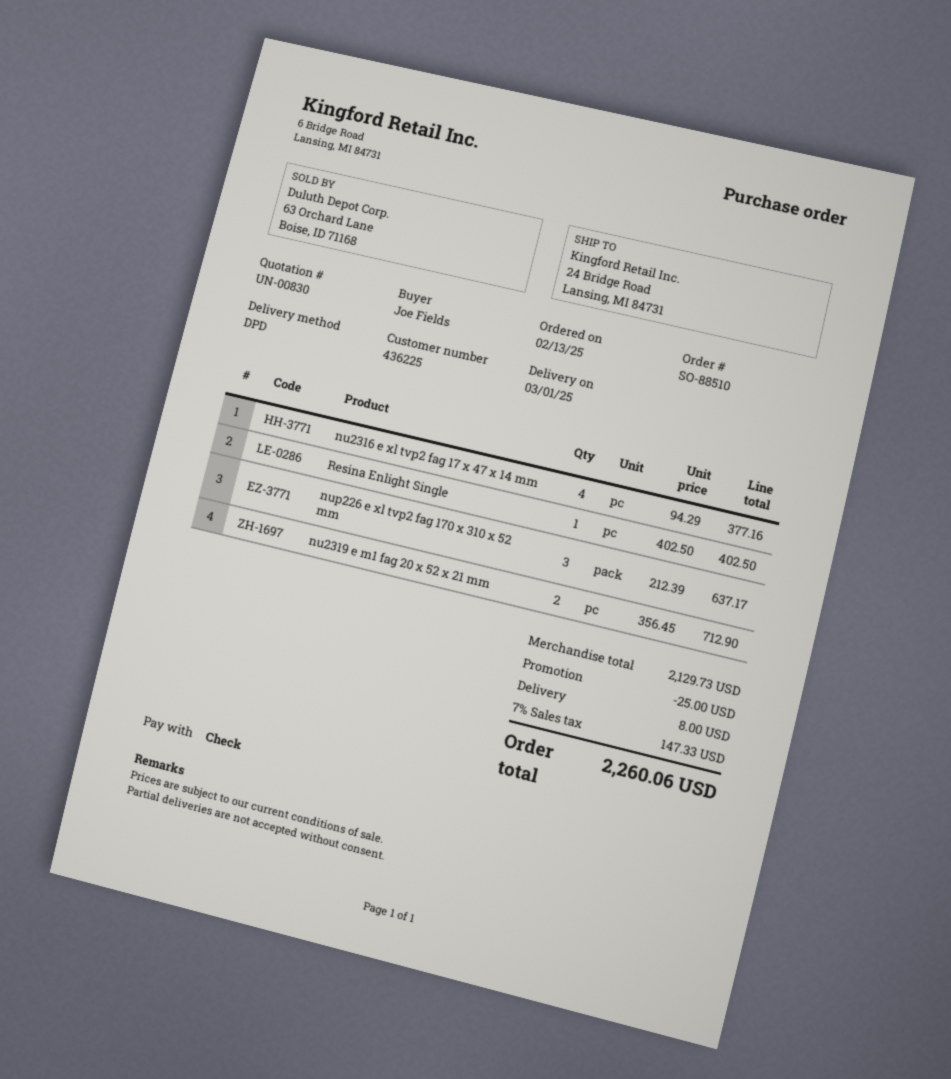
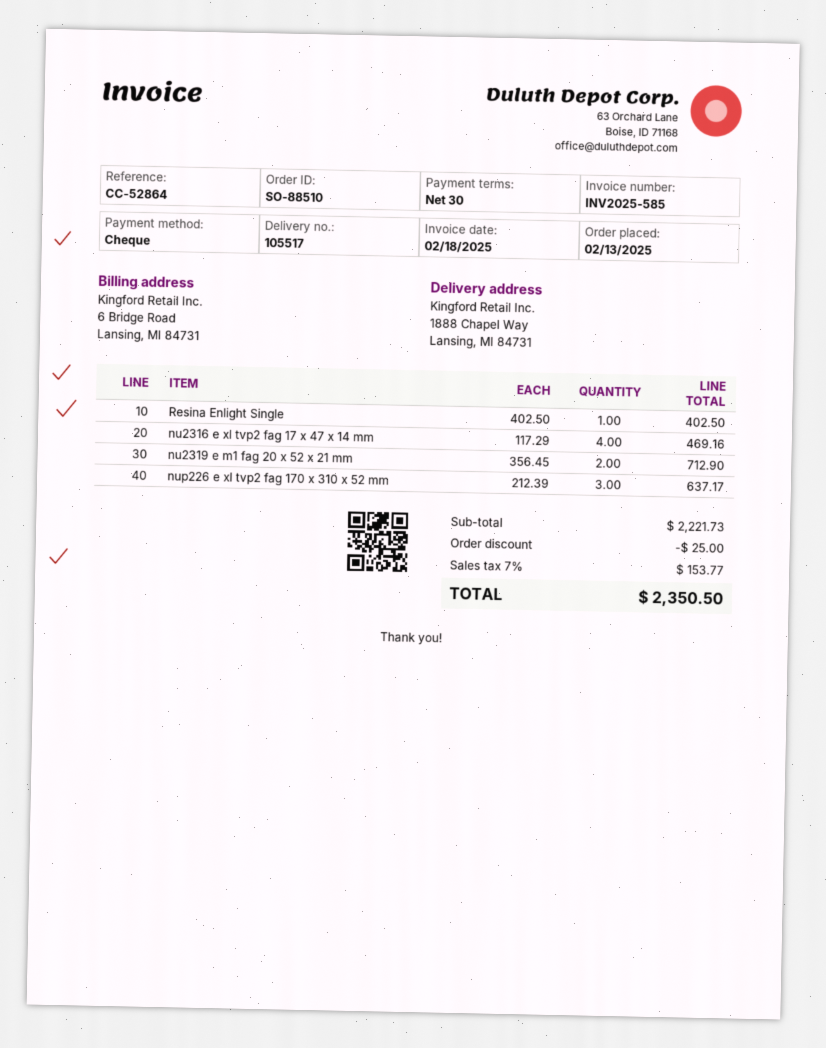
ship to: 24 Bridge Road, Lansing, MI 84731 -> 1888 Chapel Way, Lansing, MI 84731
nu2316 e xl tvp2 fag 17 x 47 x 14 mm: 4 x 94.29 = 377.16 -> 4 x 117.29 = 469.16
subtotal: 2129.73 -> 2221.73
shipping: 8.00 -> none
tax: 7% = 147.33 -> 7% = 153.77
total: 2260.06 -> 2350.50

